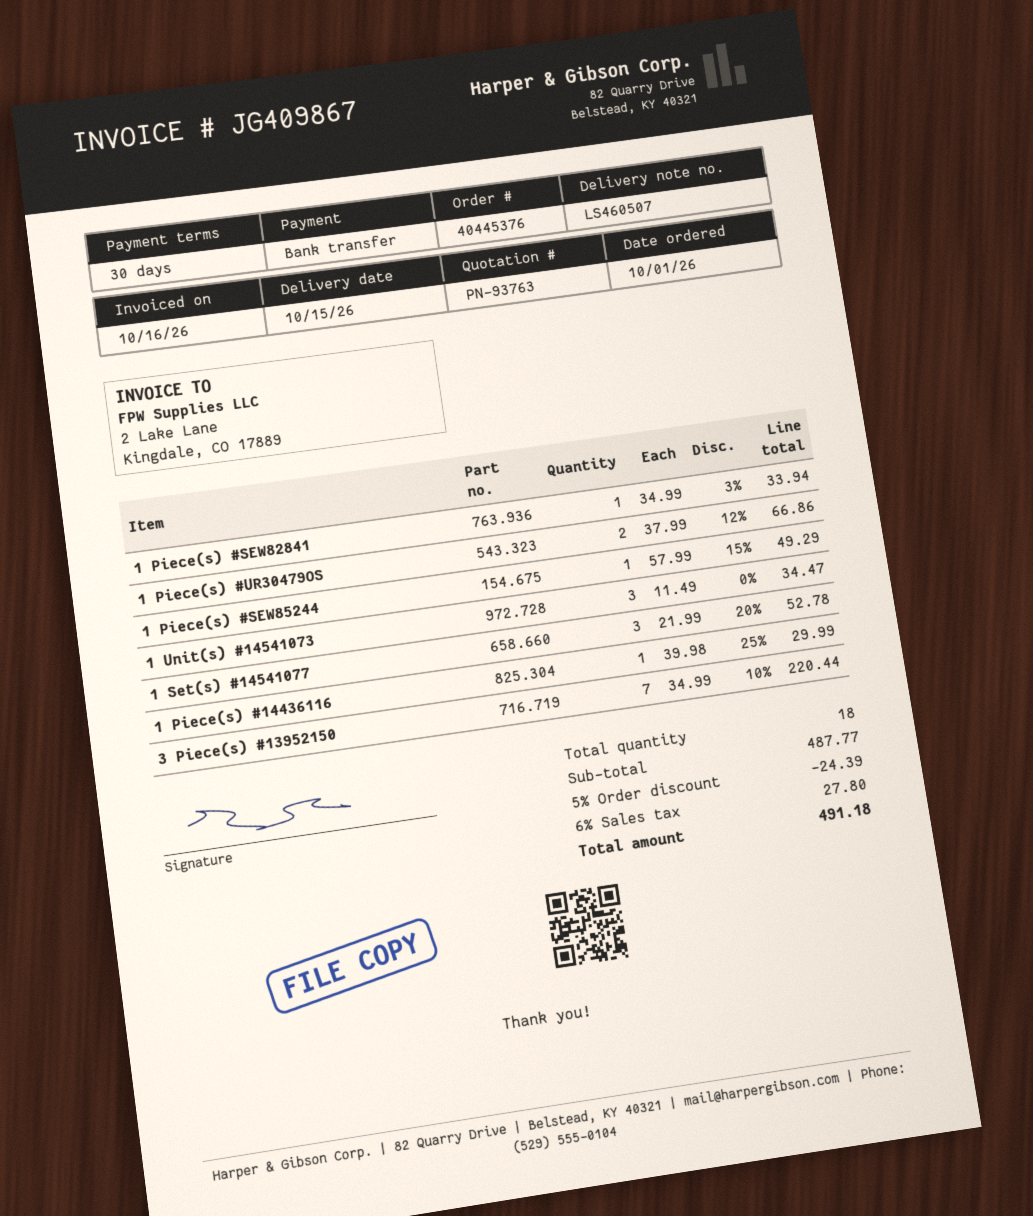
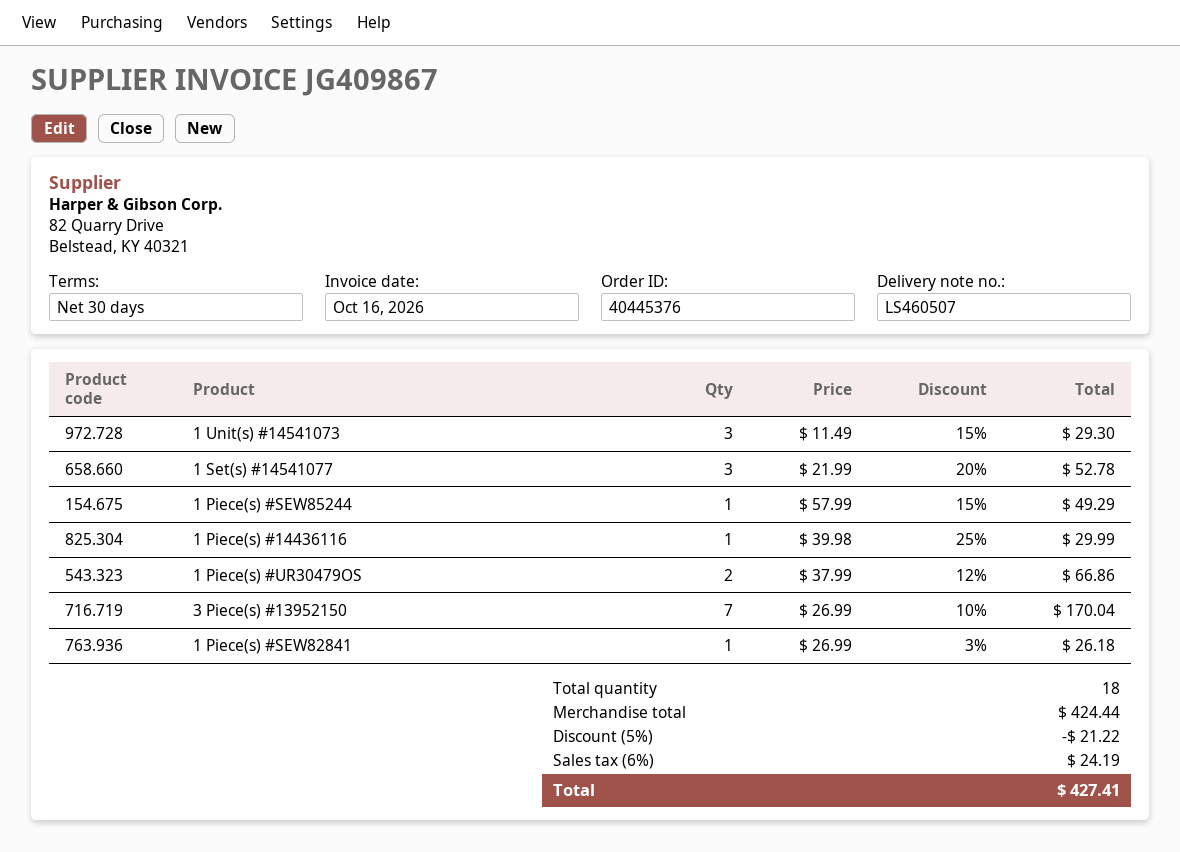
1 Piece(s) #SEW82841: 1 x 34.99 - 3% = 33.94 -> 1 x 26.99 - 3% = 26.18
1 Unit(s) #14541073: 3 x 11.49 = 34.47 -> 3 x 11.49 - 15% = 29.30
3 Piece(s) #13952150: 7 x 34.99 - 10% = 220.44 -> 7 x 26.99 - 10% = 170.04
subtotal: 487.77 -> 424.44
discount: 5% = 24.39 -> 5% = 21.22
tax: 6% = 27.80 -> 6% = 24.19
total: 491.18 -> 427.41

